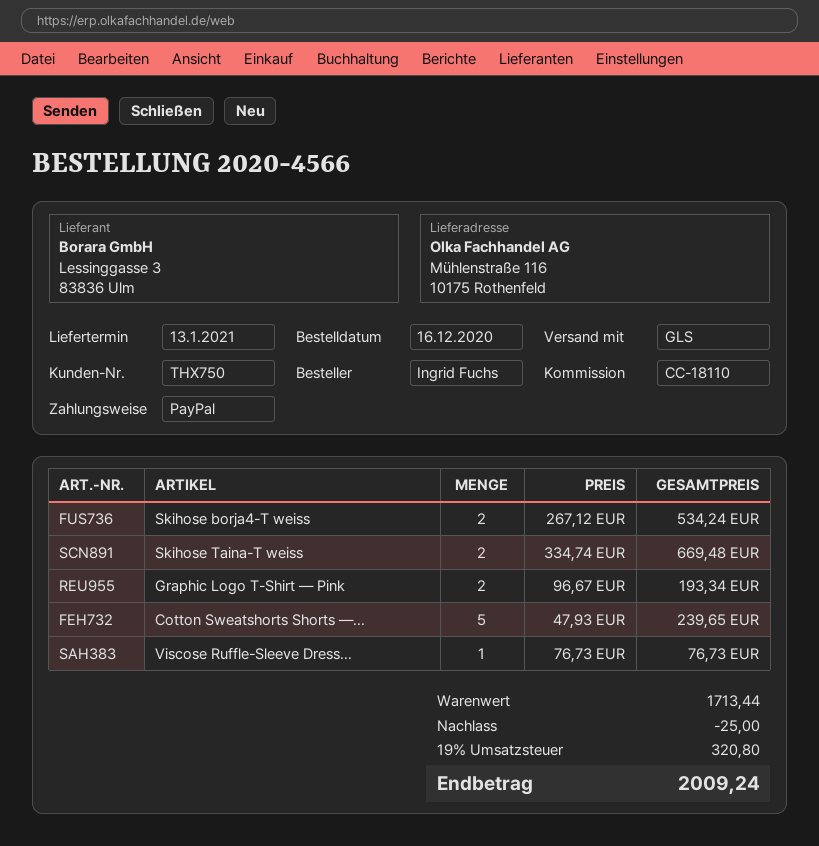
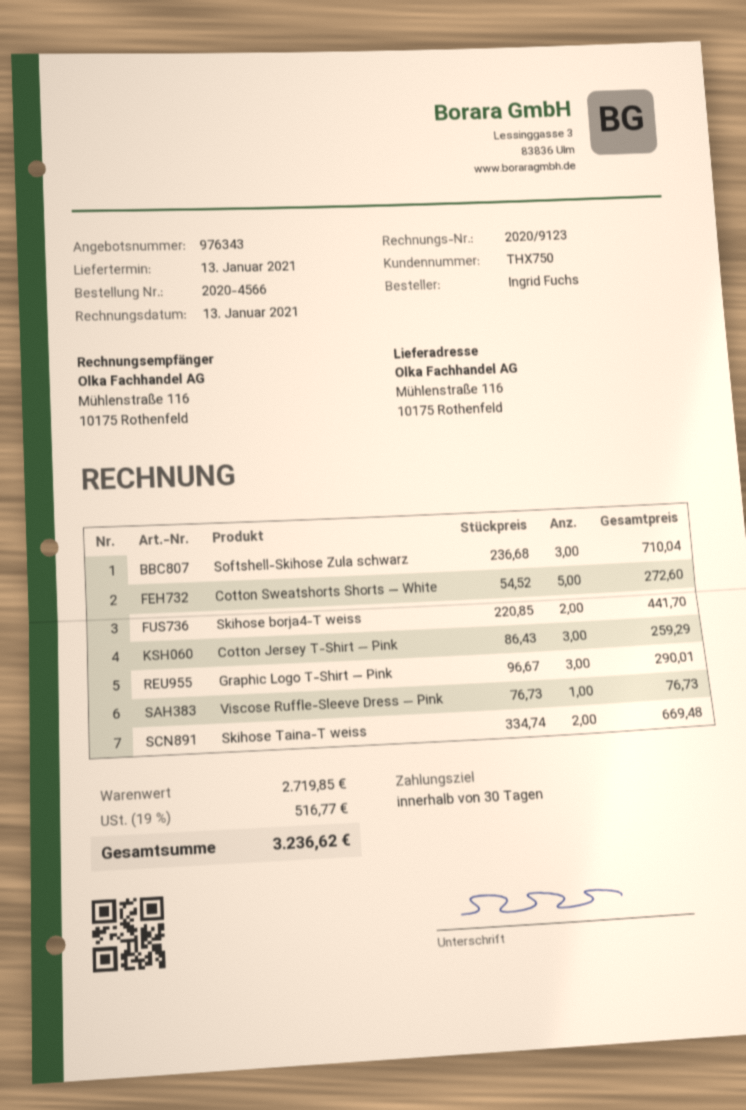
Skihose borja4-T weiss: 2 x 267.12 = 534.24 -> 2 x 220.85 = 441.70
Graphic Logo T-Shirt — Pink: 2 x 96.67 = 193.34 -> 3 x 96.67 = 290.01
Cotton Sweatshorts Shorts —...: 5 x 47.93 = 239.65 -> 5 x 54.52 = 272.60
Softshell-Skihose Zula schwarz: none -> 3 x 236.68 = 710.04
Cotton Jersey T-Shirt — Pink: none -> 3 x 86.43 = 259.29
subtotal: 1713.44 -> 2719.85
discount: 25.00 -> none
tax: 19% = 320.80 -> 19% = 516.77
total: 2009.24 -> 3236.62

